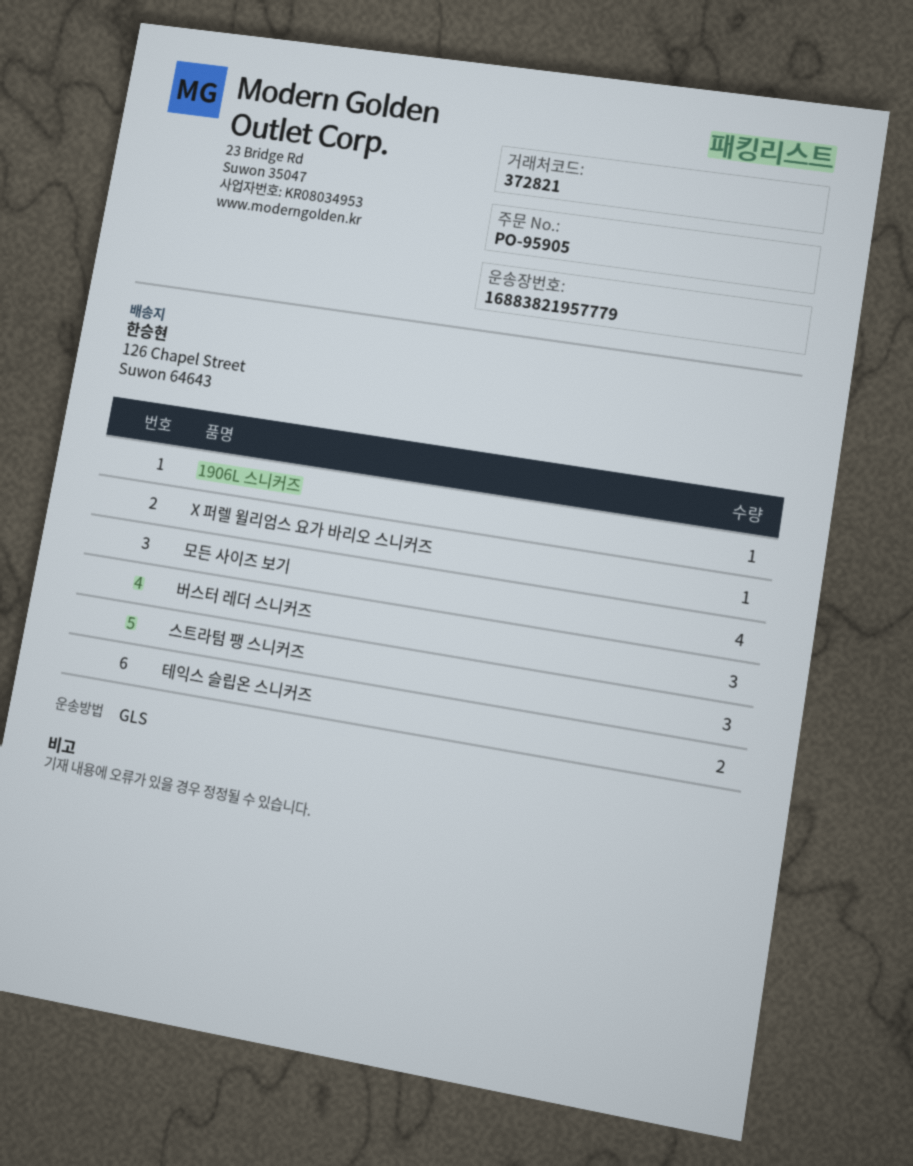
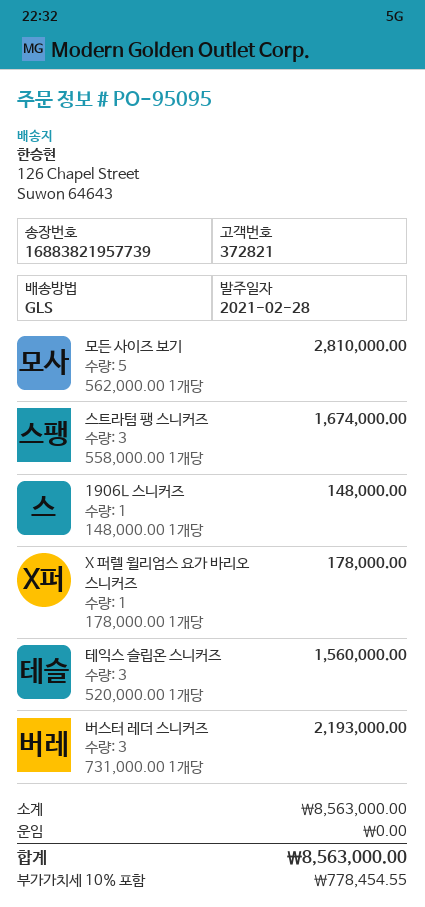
order number: PO-95905 -> PO-95095
tracking number: 16883821957779 -> 16883821957739
모든 사이즈 보기: 4 -> 5
테익스 슬립온 스니커즈: 2 -> 3

